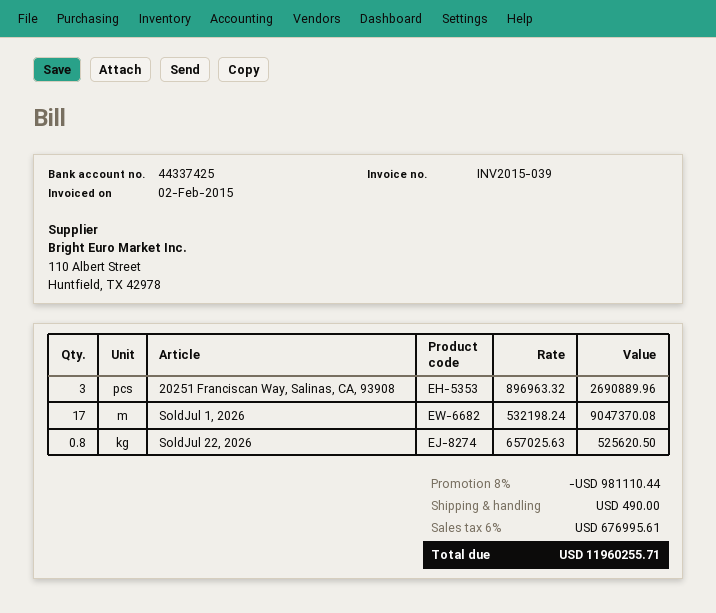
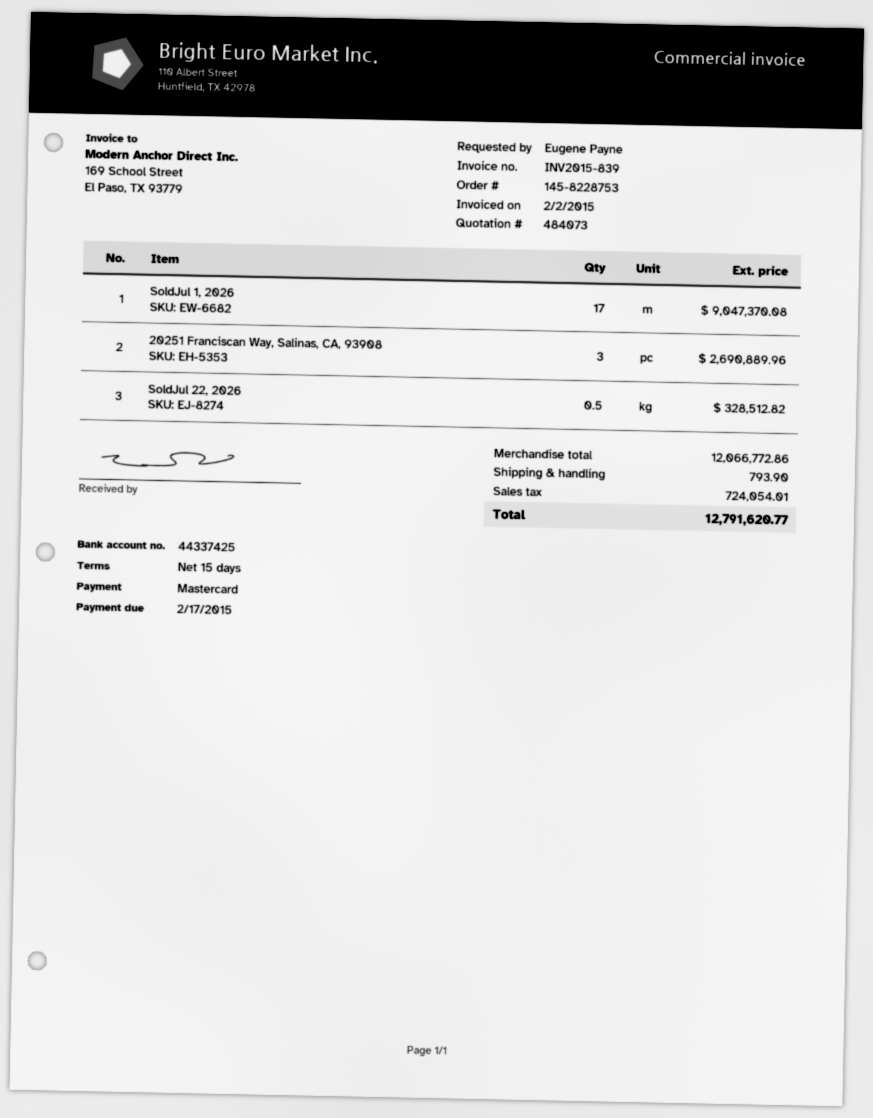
invoice number: INV2015-039 -> INV2015-839
SoldJul 22, 2026: 0.8 for 525620.50 -> 0.5 for 328512.82
discount: 8% = 981110.44 -> none
shipping: 490.00 -> 793.90
tax: 676995.61 -> 724054.01
total: 11960255.71 -> 12791620.77

